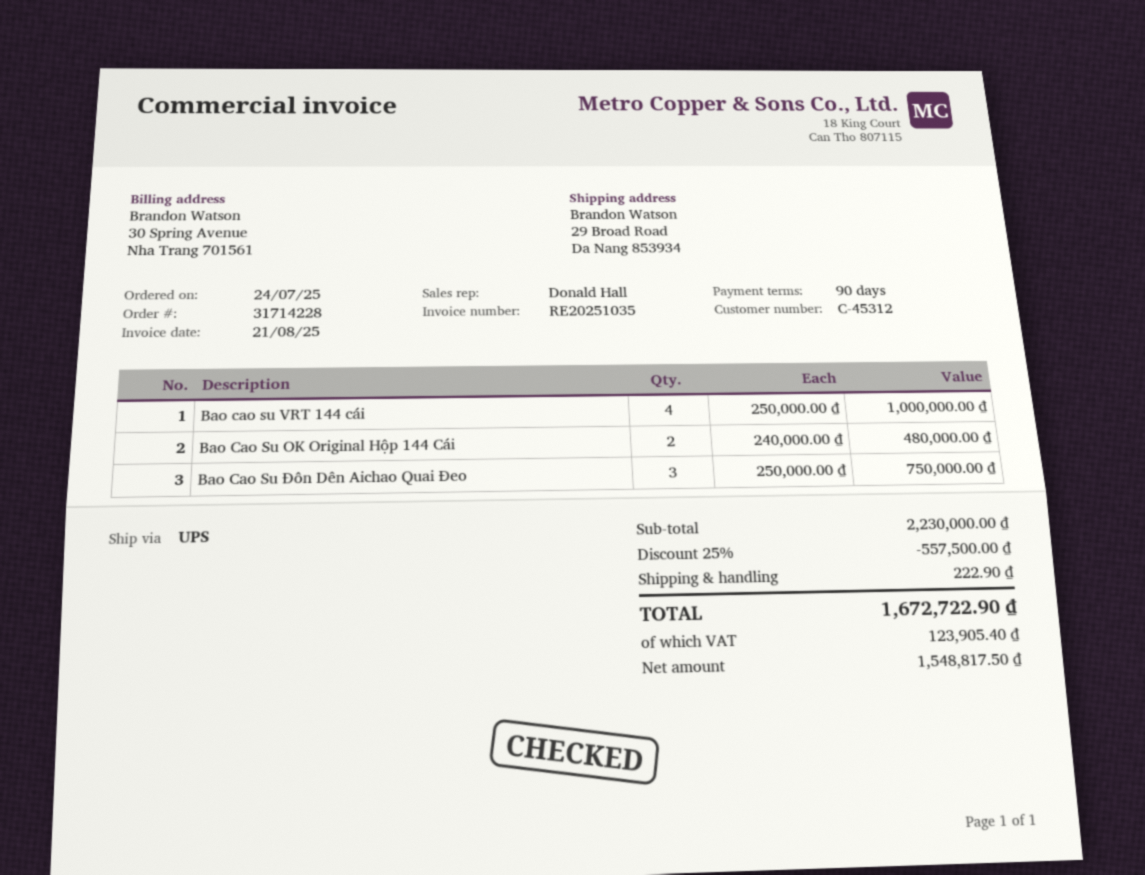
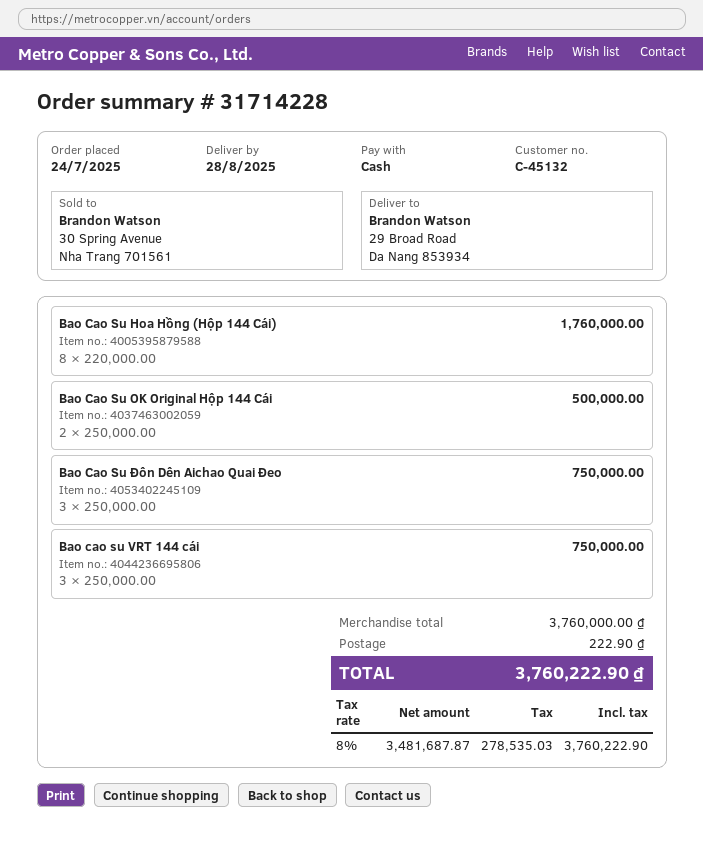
customer number: C-45312 -> C-45132
Bao cao su VRT 144 cái: 4 x 250000.00 = 1000000.00 -> 3 x 250000.00 = 750000.00
Bao Cao Su OK Original Hộp 144 Cái: 2 x 240000.00 = 480000.00 -> 2 x 250000.00 = 500000.00
Bao Cao Su Hoa Hồng (Hộp 144 Cái): none -> 8 x 220000.00 = 1760000.00
subtotal: 2230000.00 -> 3760000.00
discount: 25% = 557500.00 -> none
net: 1548817.50 -> 3481687.87
tax: 123905.40 -> 278535.03
total: 1672722.90 -> 3760222.90

